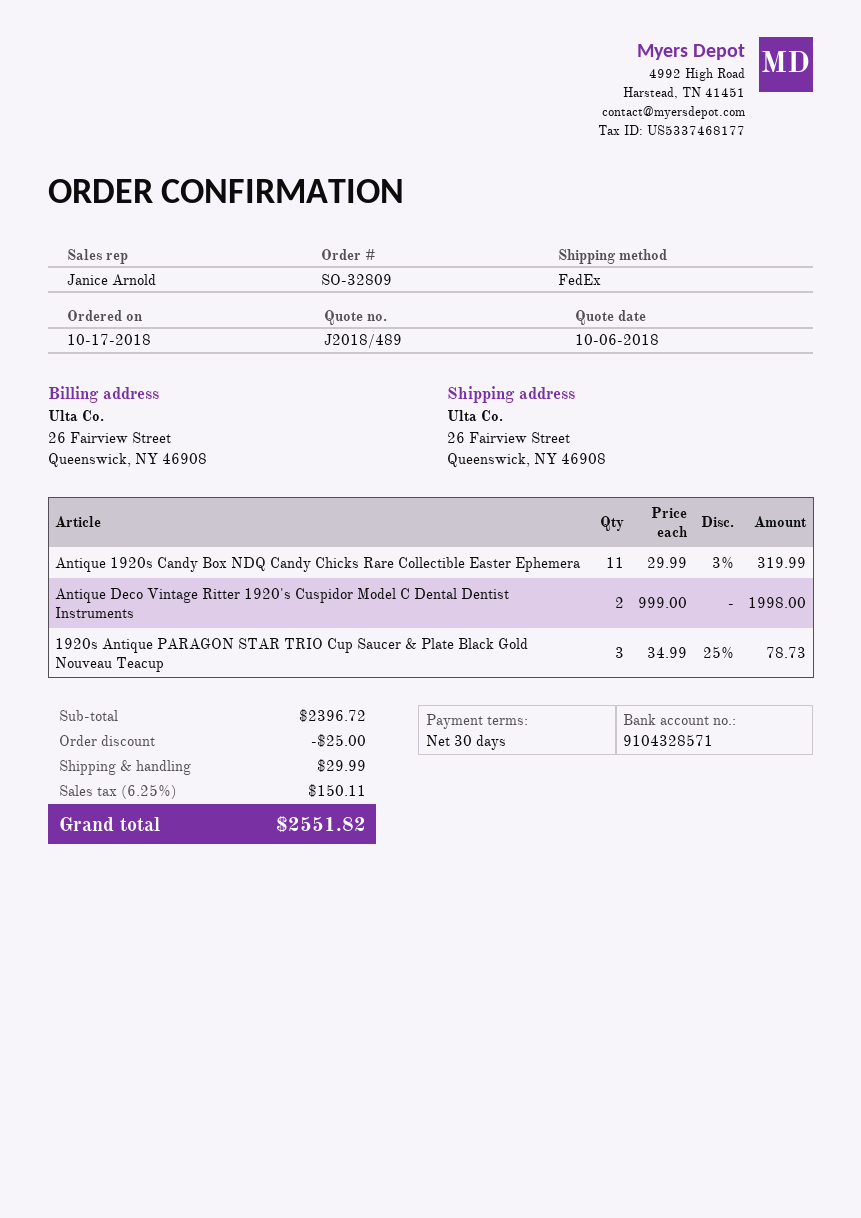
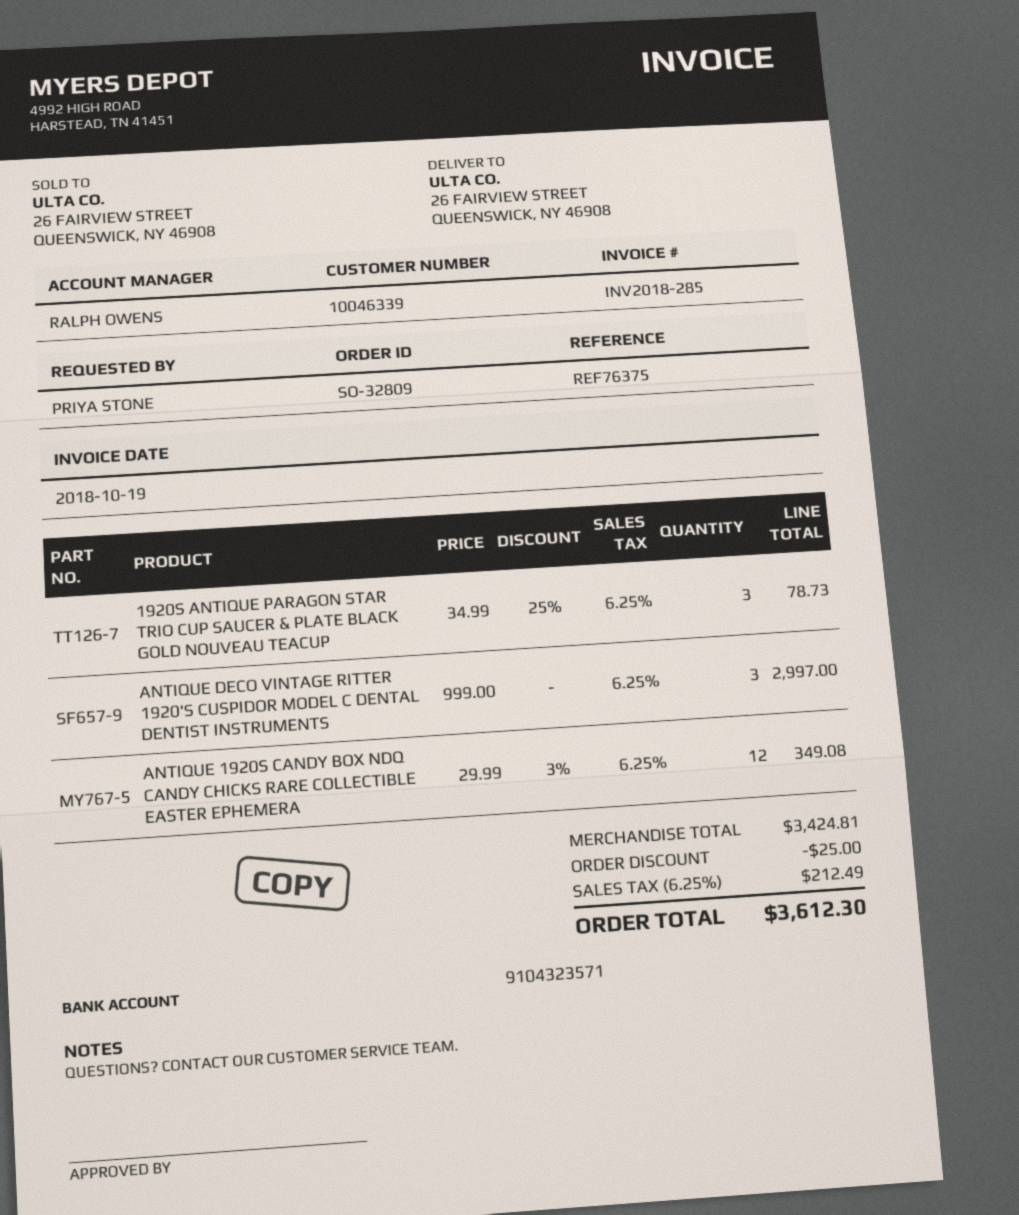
sales rep: Janice Arnold -> RALPH OWENS
bank account: 9104328571 -> 9104323571
Antique 1920s Candy Box NDQ Candy Chicks Rare Collectible Easter Ephemera: 11 x 29.99 - 3% = 319.99 -> 12 x 29.99 - 3% = 349.08
Antique Deco Vintage Ritter 1920's Cuspidor Model C Dental Dentist Instruments: 2 x 999.00 = 1998.00 -> 3 x 999.00 = 2997.00
subtotal: 2396.72 -> 3424.81
shipping: 29.99 -> none
tax: 6.25% = 150.11 -> 6.25% = 212.49
total: 2551.82 -> 3612.30

